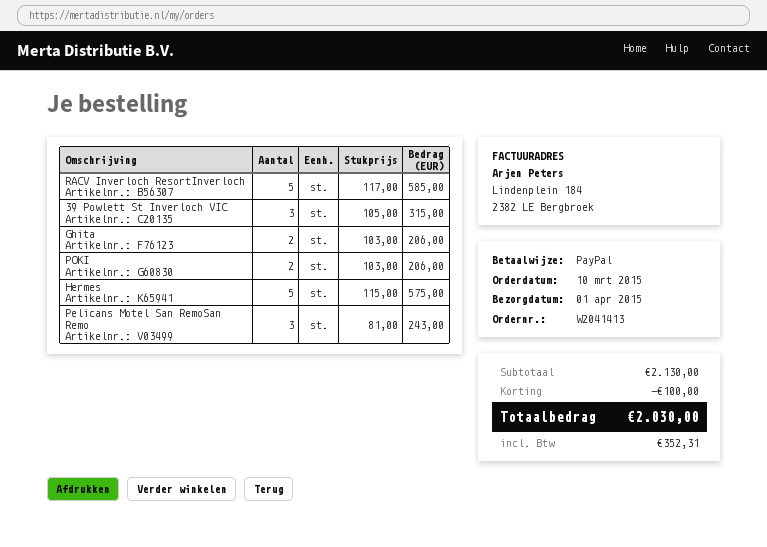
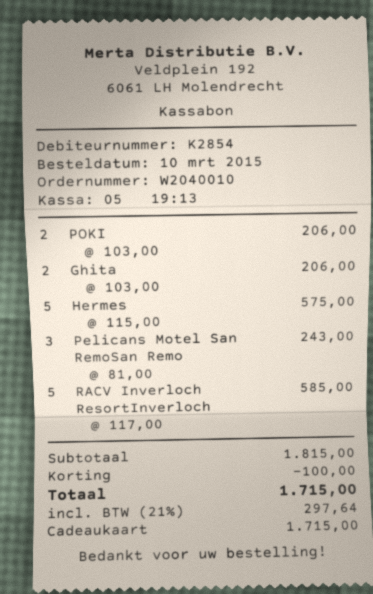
order number: W2041413 -> W2040010
payment method: PayPal -> gift card
39 Powlett St Inverloch VIC: 3 x 105.00 = 315.00 -> none
subtotal: 2130.00 -> 1815.00
tax: 352.31 -> 297.64
total: 2030.00 -> 1715.00

